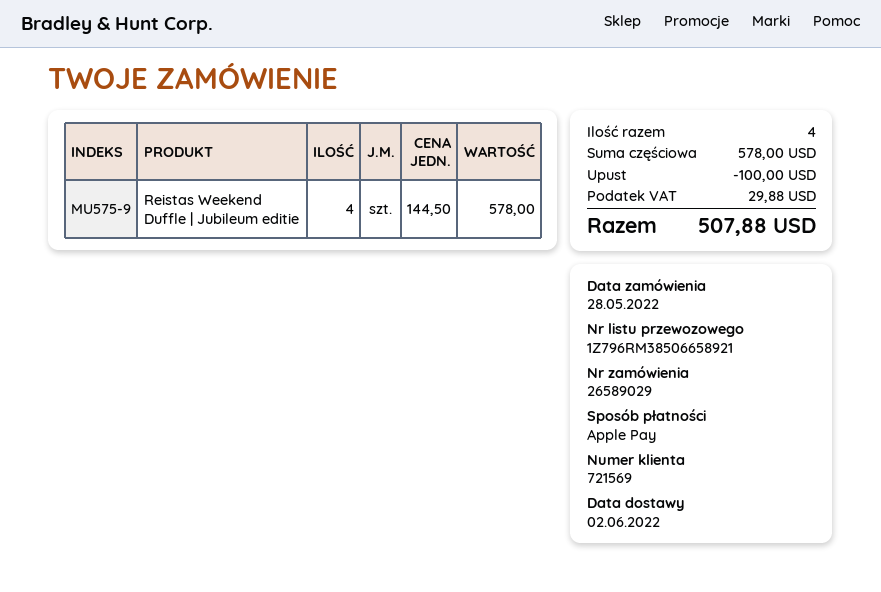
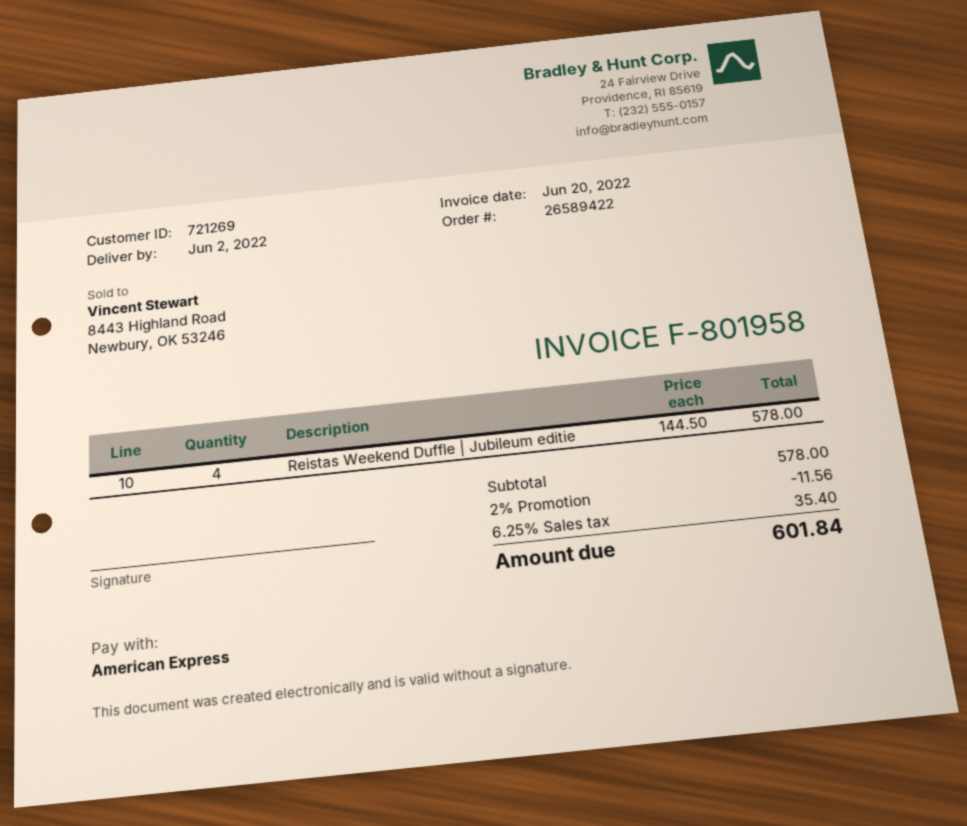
order number: 26589029 -> 26589422
customer number: 721569 -> 721269
payment method: Apple Pay -> American Express
discount: 100.00 -> 11.56
tax: 29.88 -> 35.40
total: 507.88 -> 601.84

